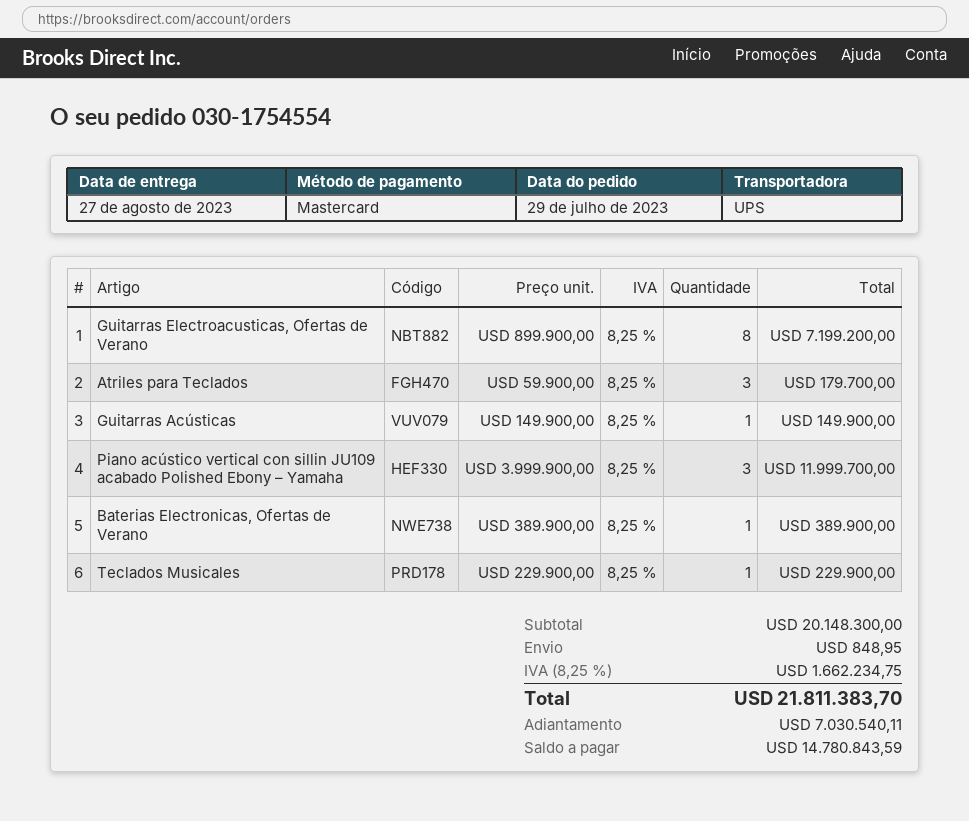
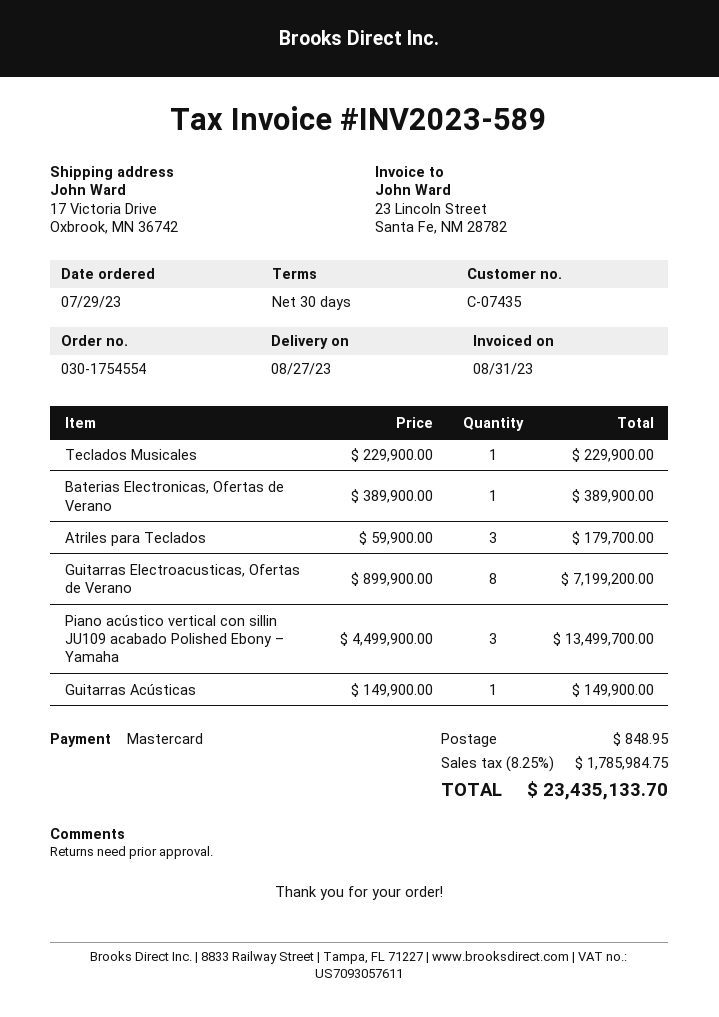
Piano acústico vertical con sillin JU109 acabado Polished Ebony – Yamaha: 3 x 3999900.00 = 11999700.00 -> 3 x 4499900.00 = 13499700.00
tax: 8.25% = 1662234.75 -> 8.25% = 1785984.75
total: 21811383.70 -> 23435133.70

